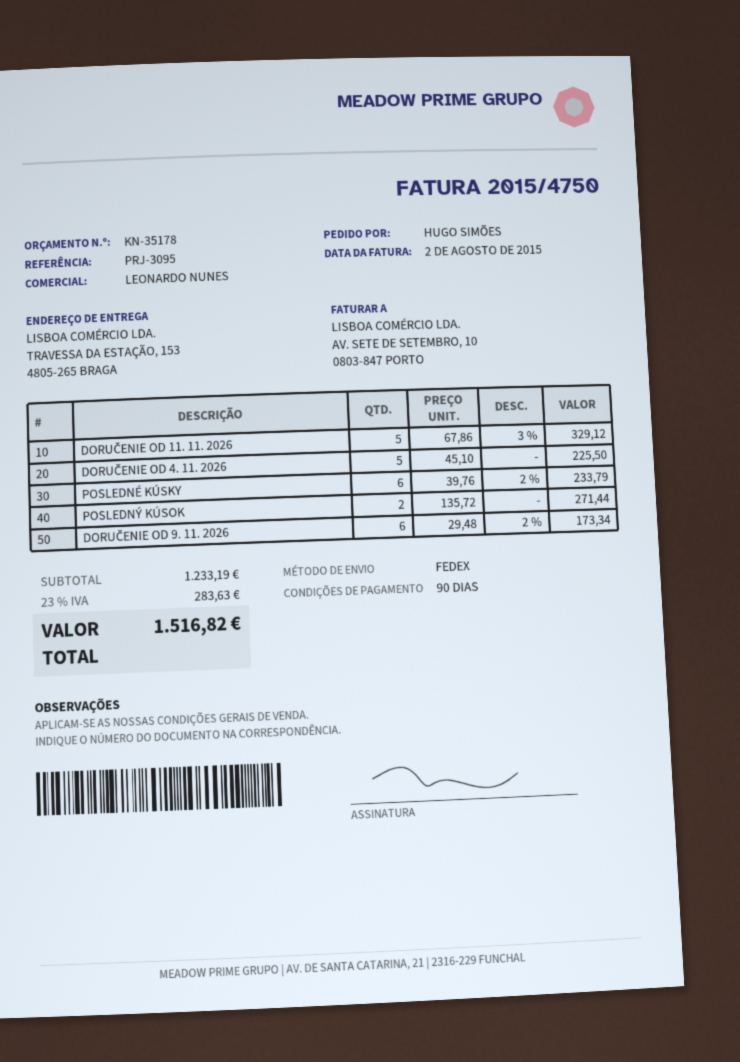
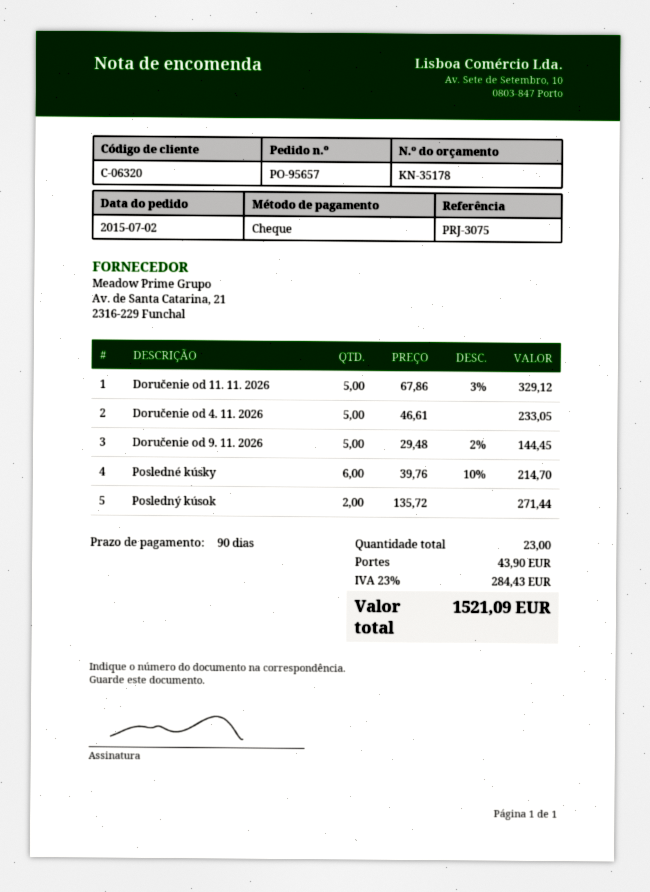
reference: PRJ-3095 -> PRJ-3075
DORUČENIE OD 4. 11. 2026: 5 x 45.10 = 225.50 -> 5 x 46.61 = 233.05
POSLEDNÉ KÚSKY: 6 x 39.76 - 2% = 233.79 -> 6 x 39.76 - 10% = 214.70
DORUČENIE OD 9. 11. 2026: 6 x 29.48 - 2% = 173.34 -> 5 x 29.48 - 2% = 144.45
shipping: none -> 43.90
tax: 23% = 283.63 -> 23% = 284.43
total: 1516.82 -> 1521.09

